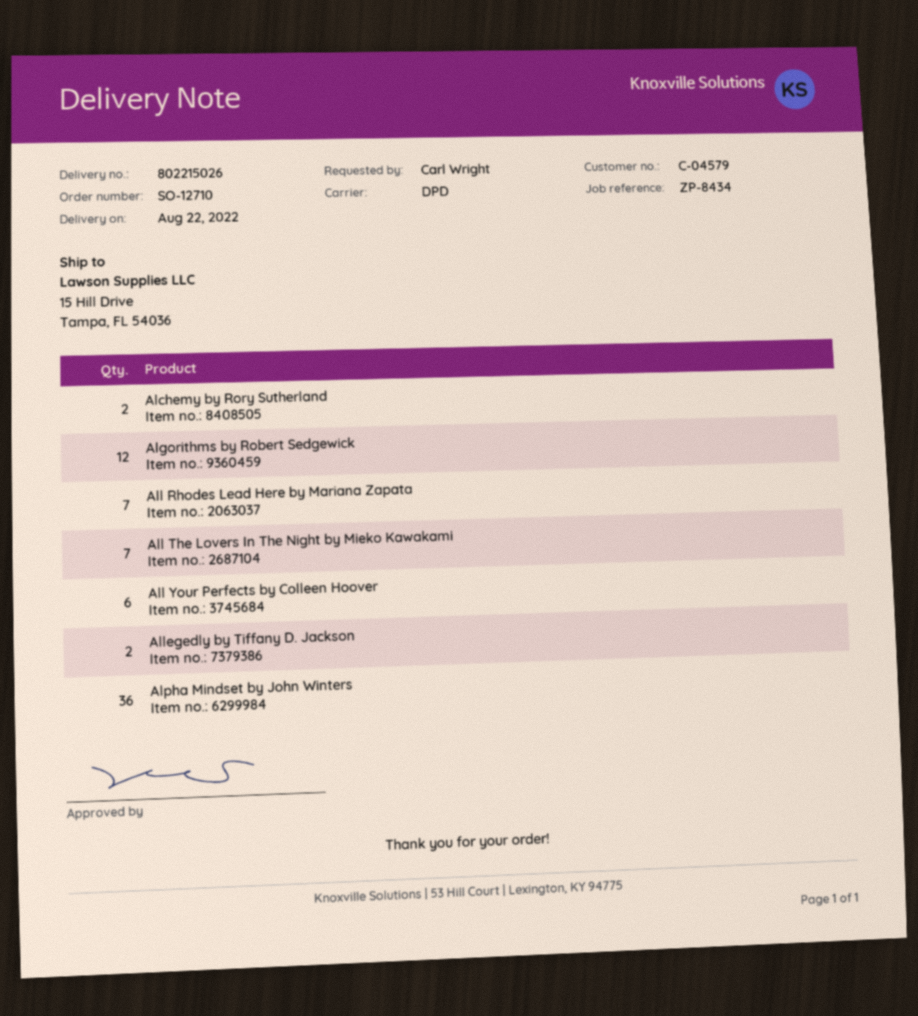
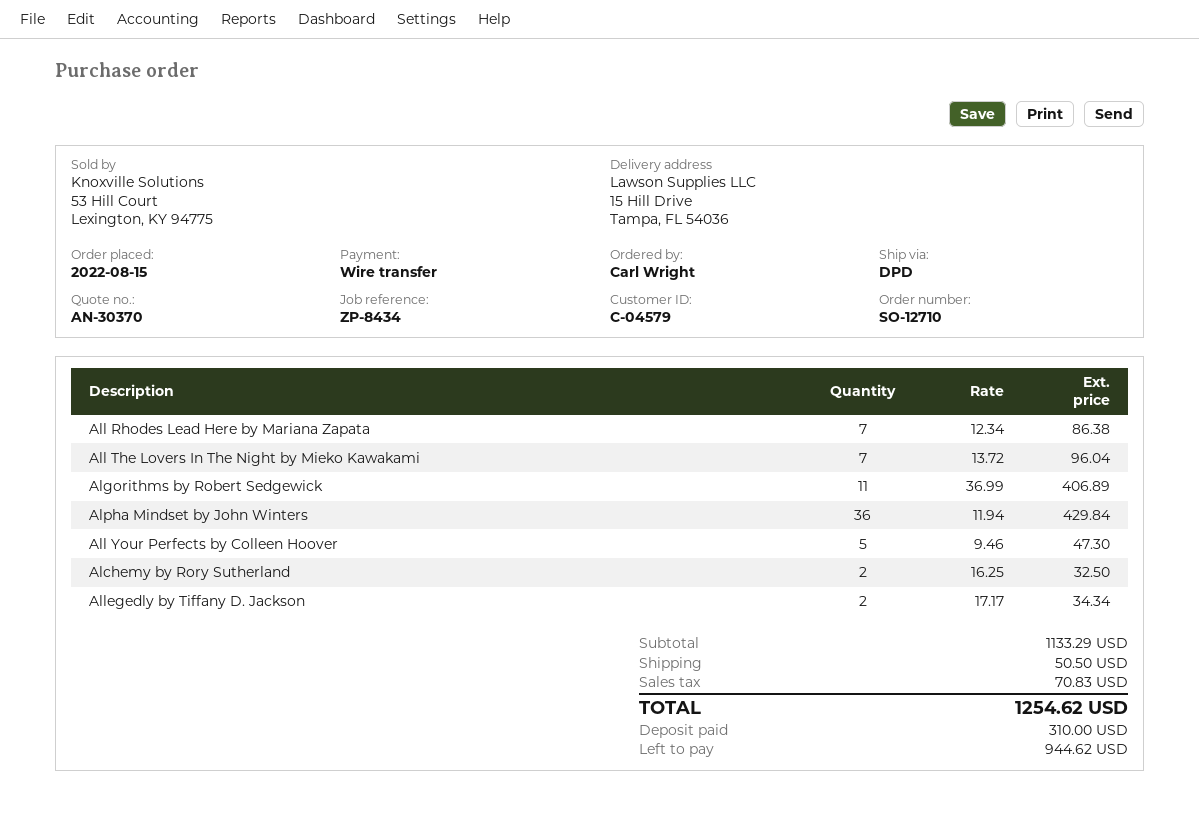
Algorithms by Robert Sedgewick: 12 -> 11
All Your Perfects by Colleen Hoover: 6 -> 5

